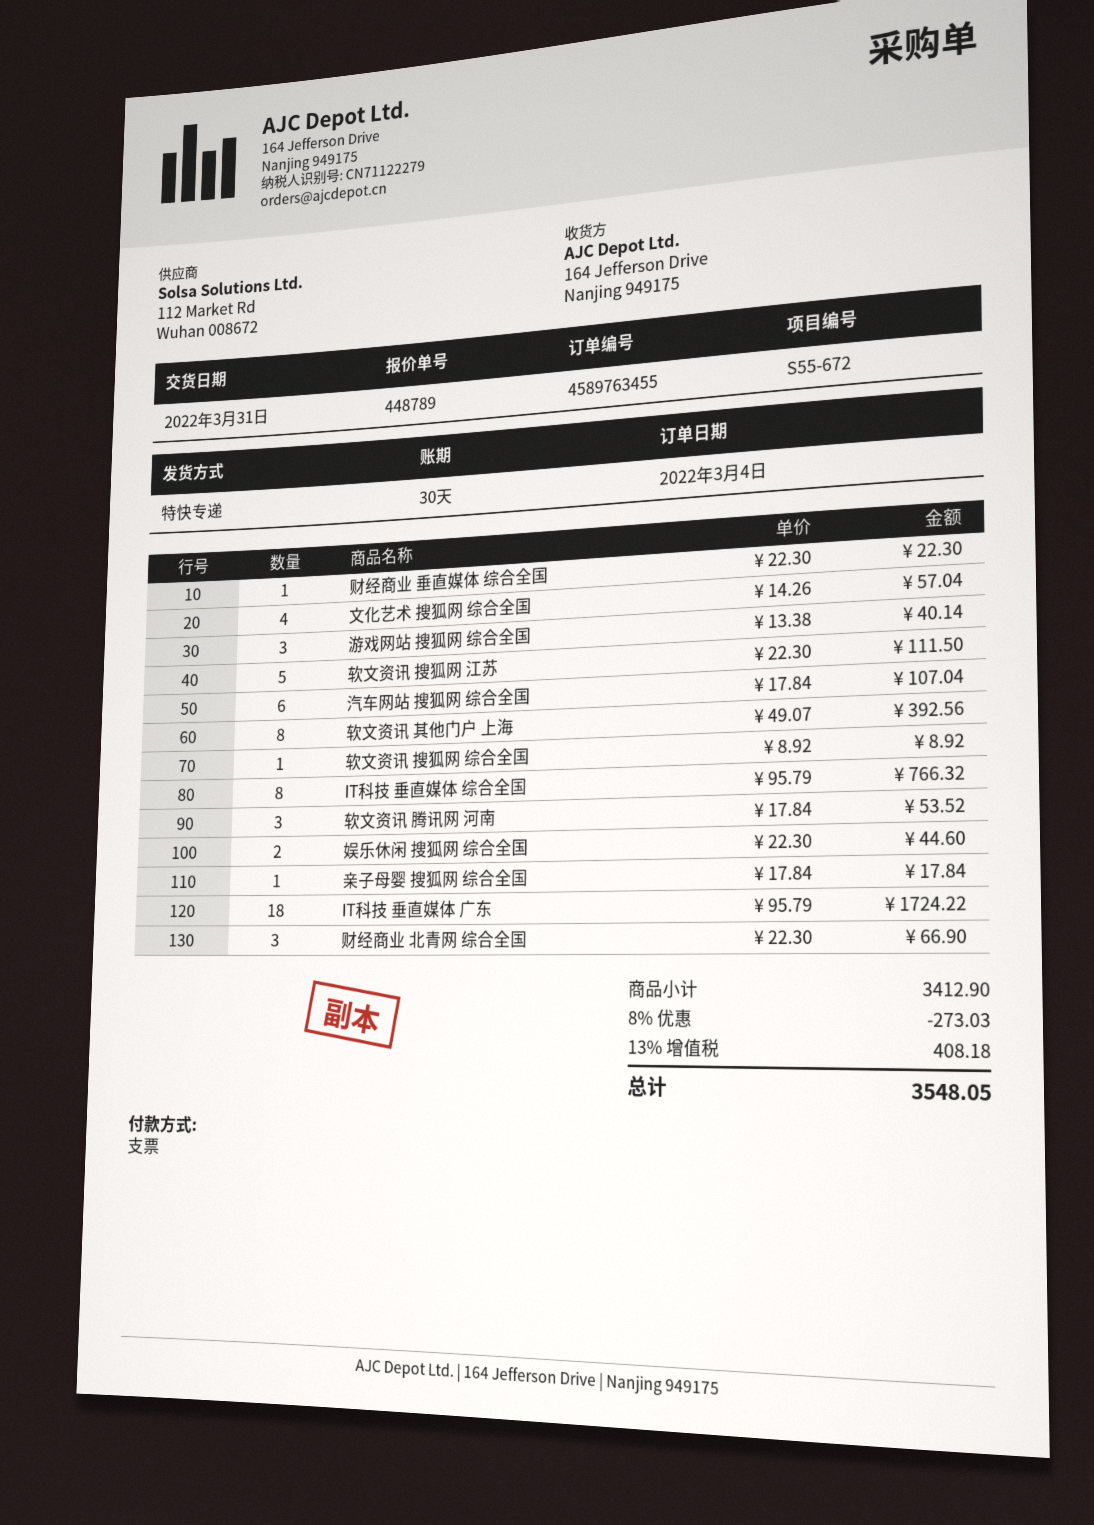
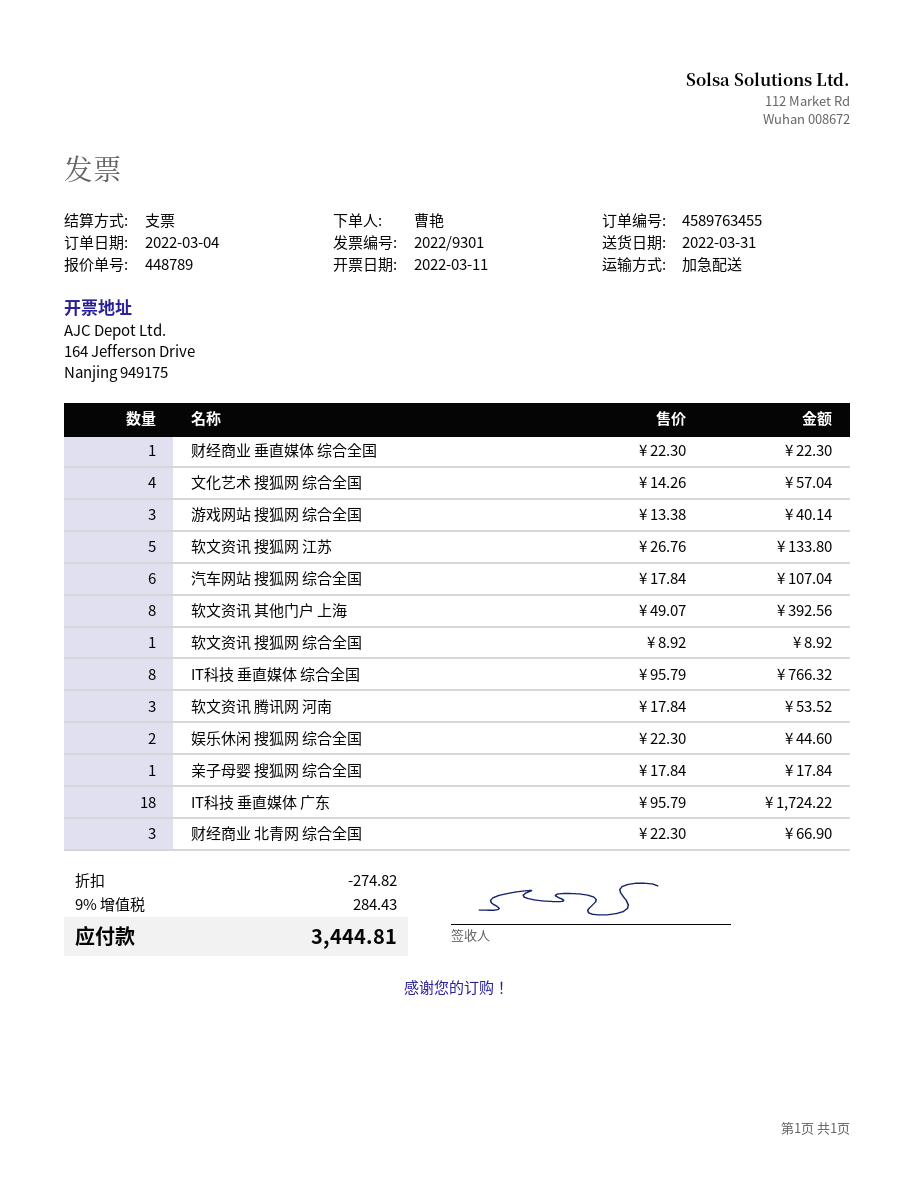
软文资讯 搜狐网 江苏: 5 x 22.30 = 111.50 -> 5 x 26.76 = 133.80
discount: 273.03 -> 274.82
tax: 13% = 408.18 -> 9% = 284.43
total: 3548.05 -> 3444.81

